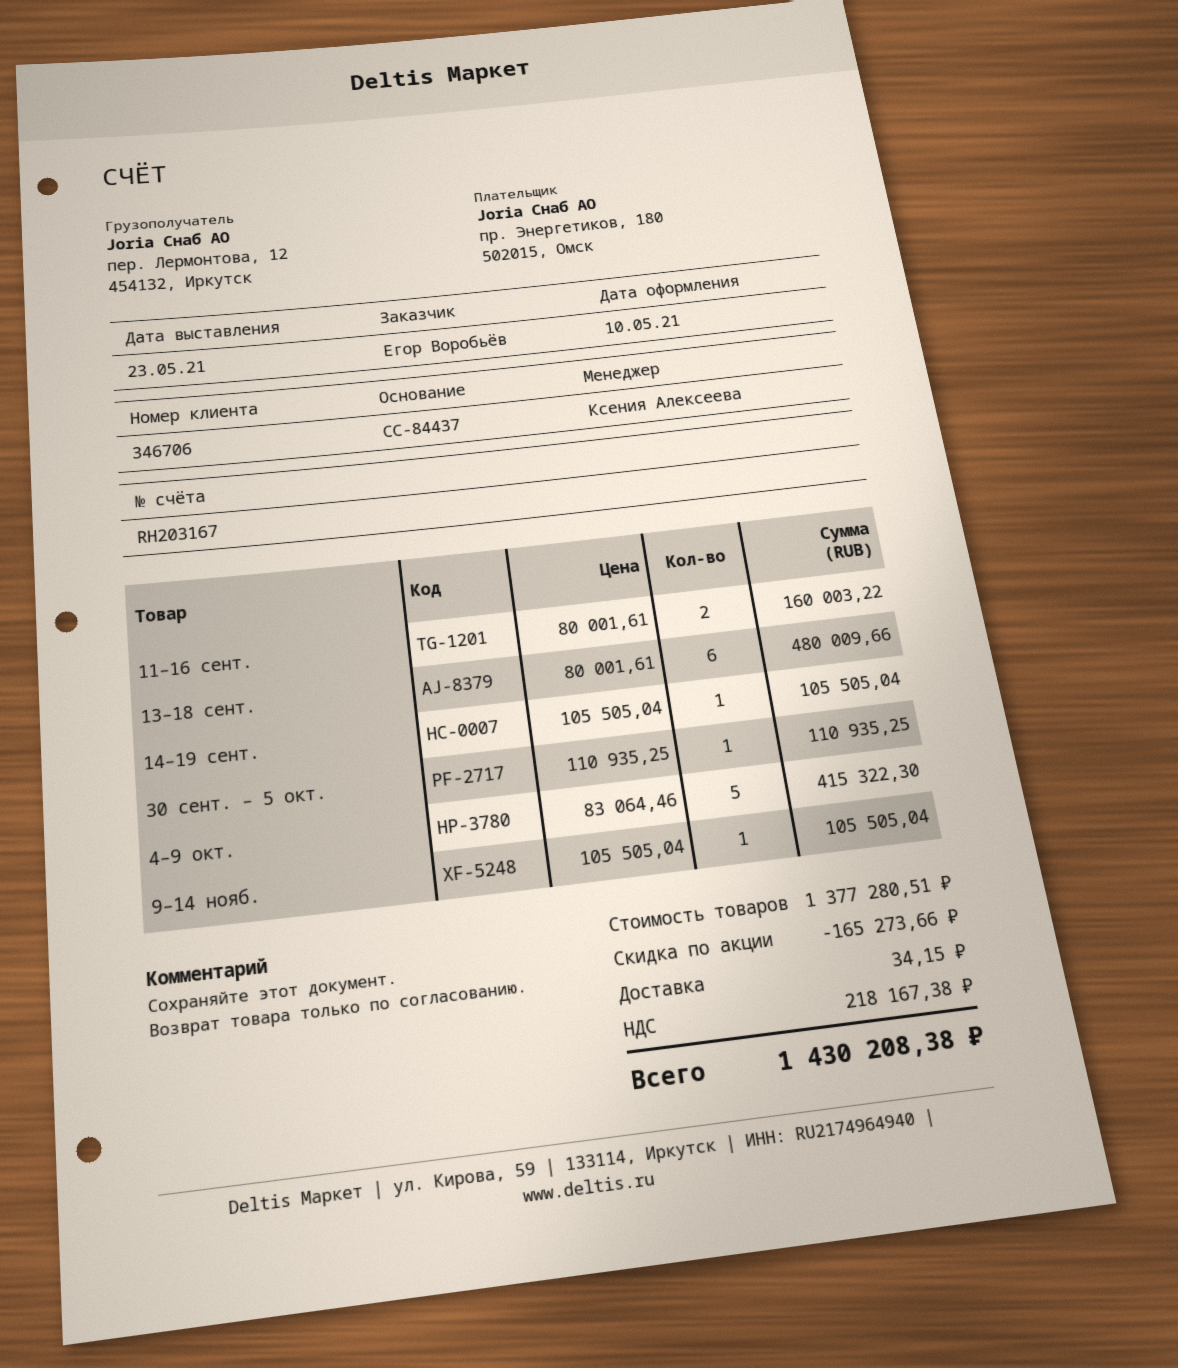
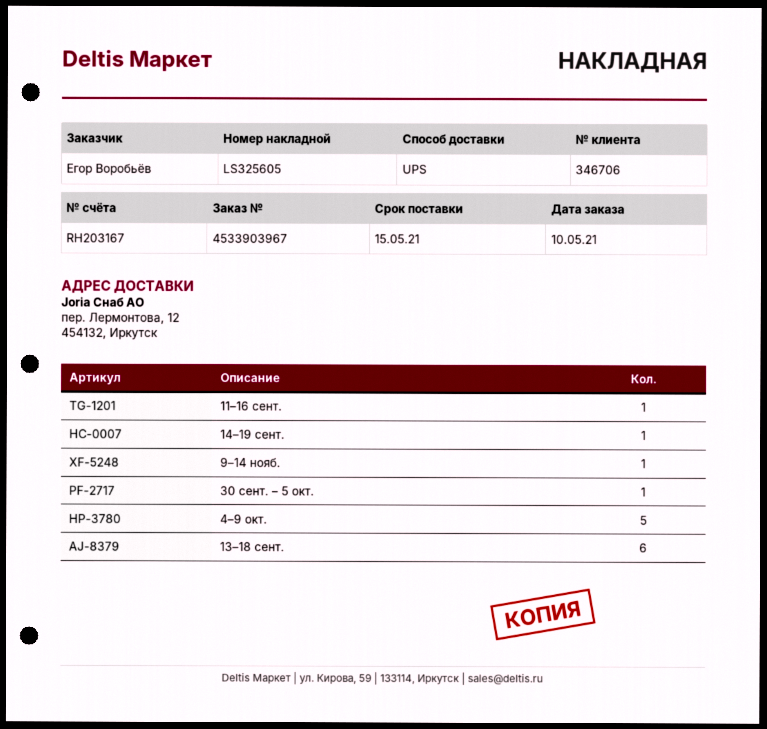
11–16 сент.: 2 -> 1

